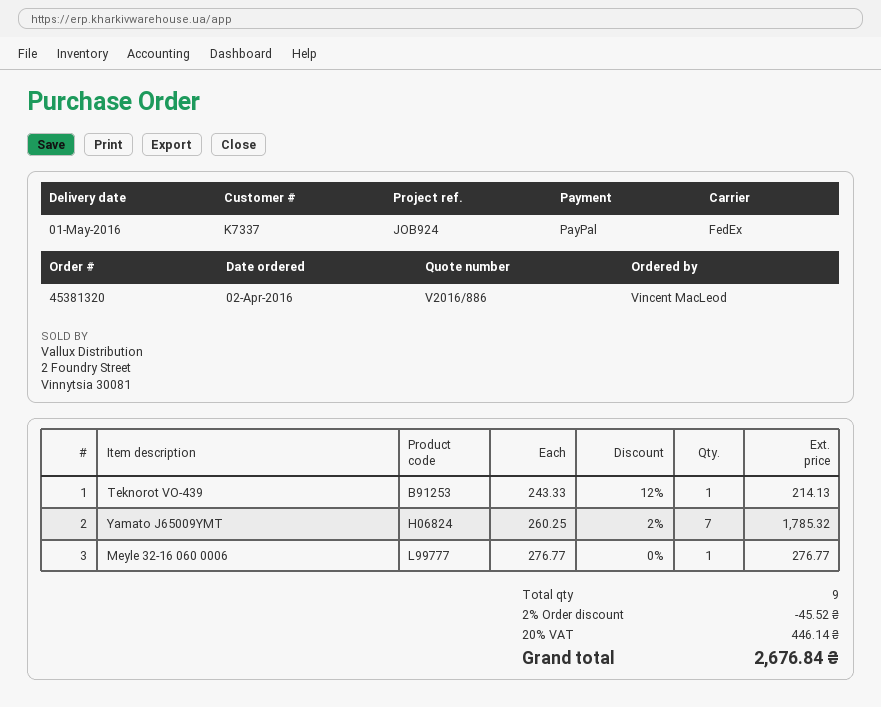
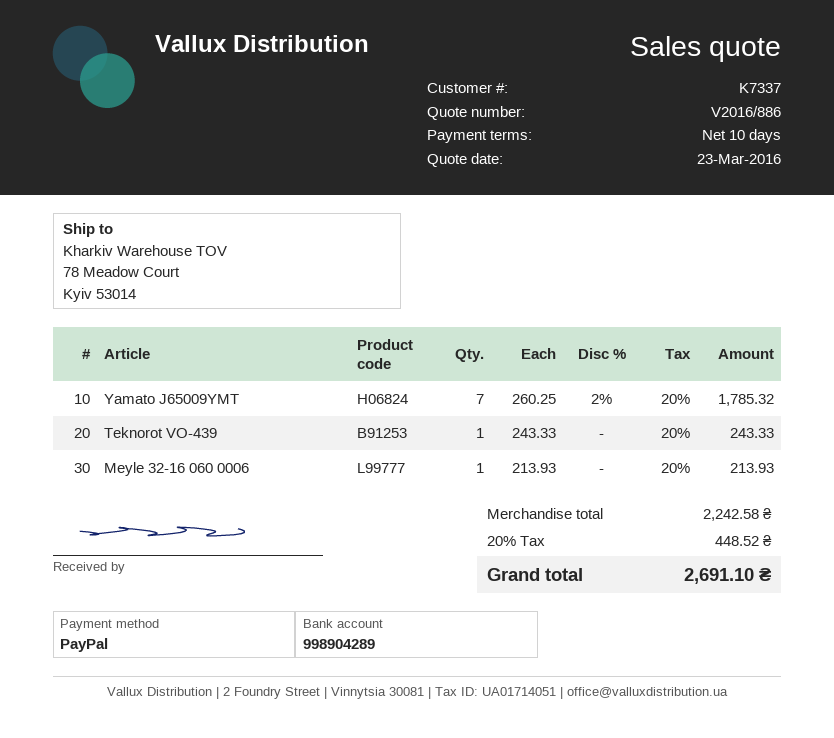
Teknorot VO-439: 1 x 243.33 - 12% = 214.13 -> 1 x 243.33 = 243.33
Meyle 32-16 060 0006: 1 x 276.77 = 276.77 -> 1 x 213.93 = 213.93
discount: 2% = 45.52 -> none
tax: 20% = 446.14 -> 20% = 448.52
total: 2676.84 -> 2691.10

